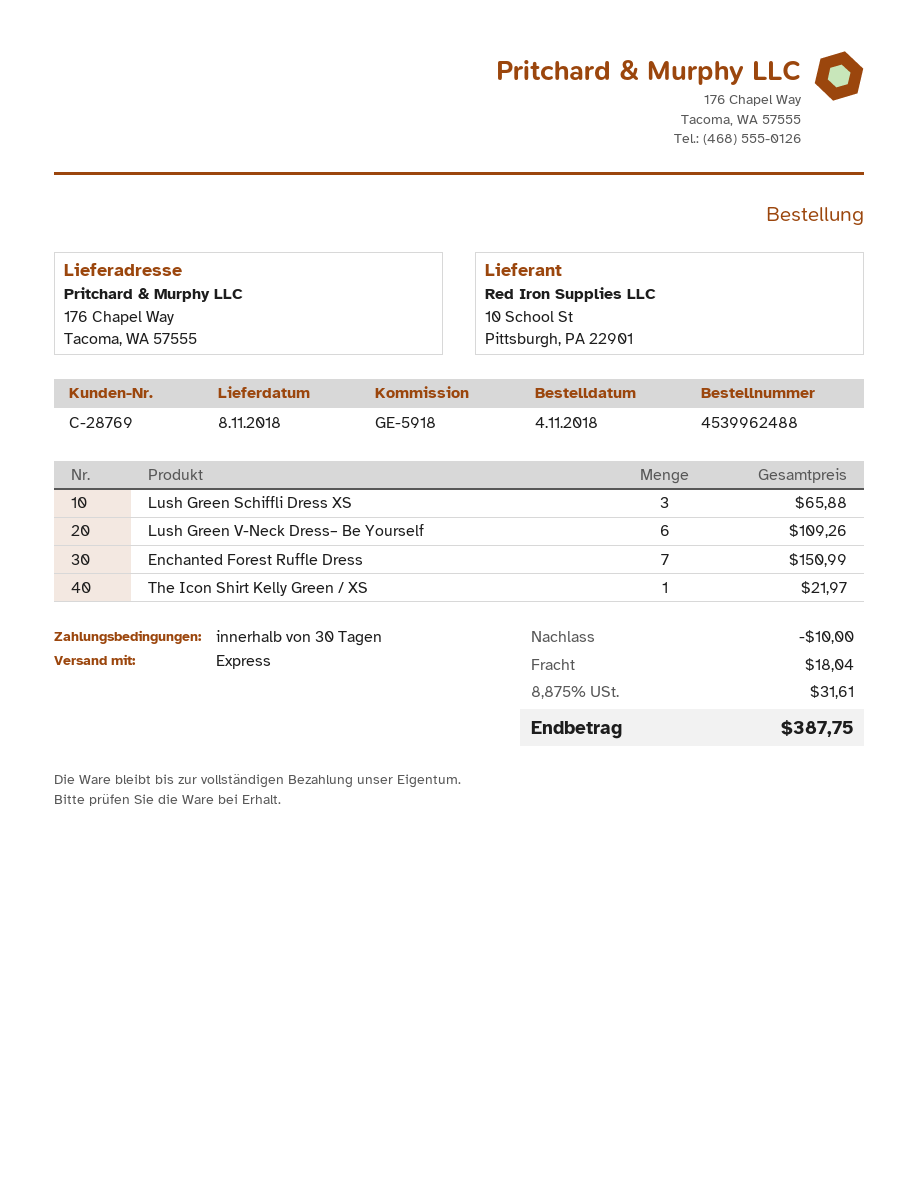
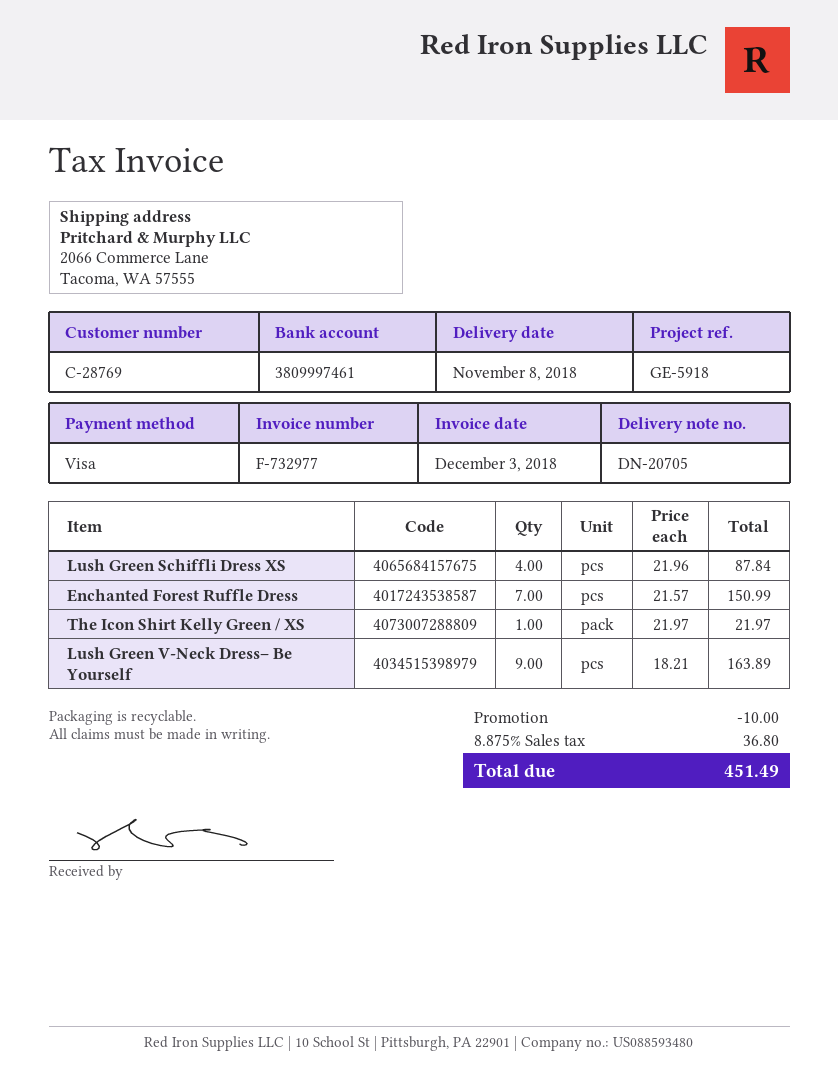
ship to: 176 Chapel Way, Tacoma, WA 57555 -> 2066 Commerce Lane, Tacoma, WA 57555
Lush Green Schiffli Dress XS: 3 for 65.88 -> 4 for 87.84
Lush Green V-Neck Dress– Be Yourself: 6 for 109.26 -> 9 for 163.89
shipping: 18.04 -> none
tax: 8.875% = 31.61 -> 8.875% = 36.80
total: 387.75 -> 451.49

